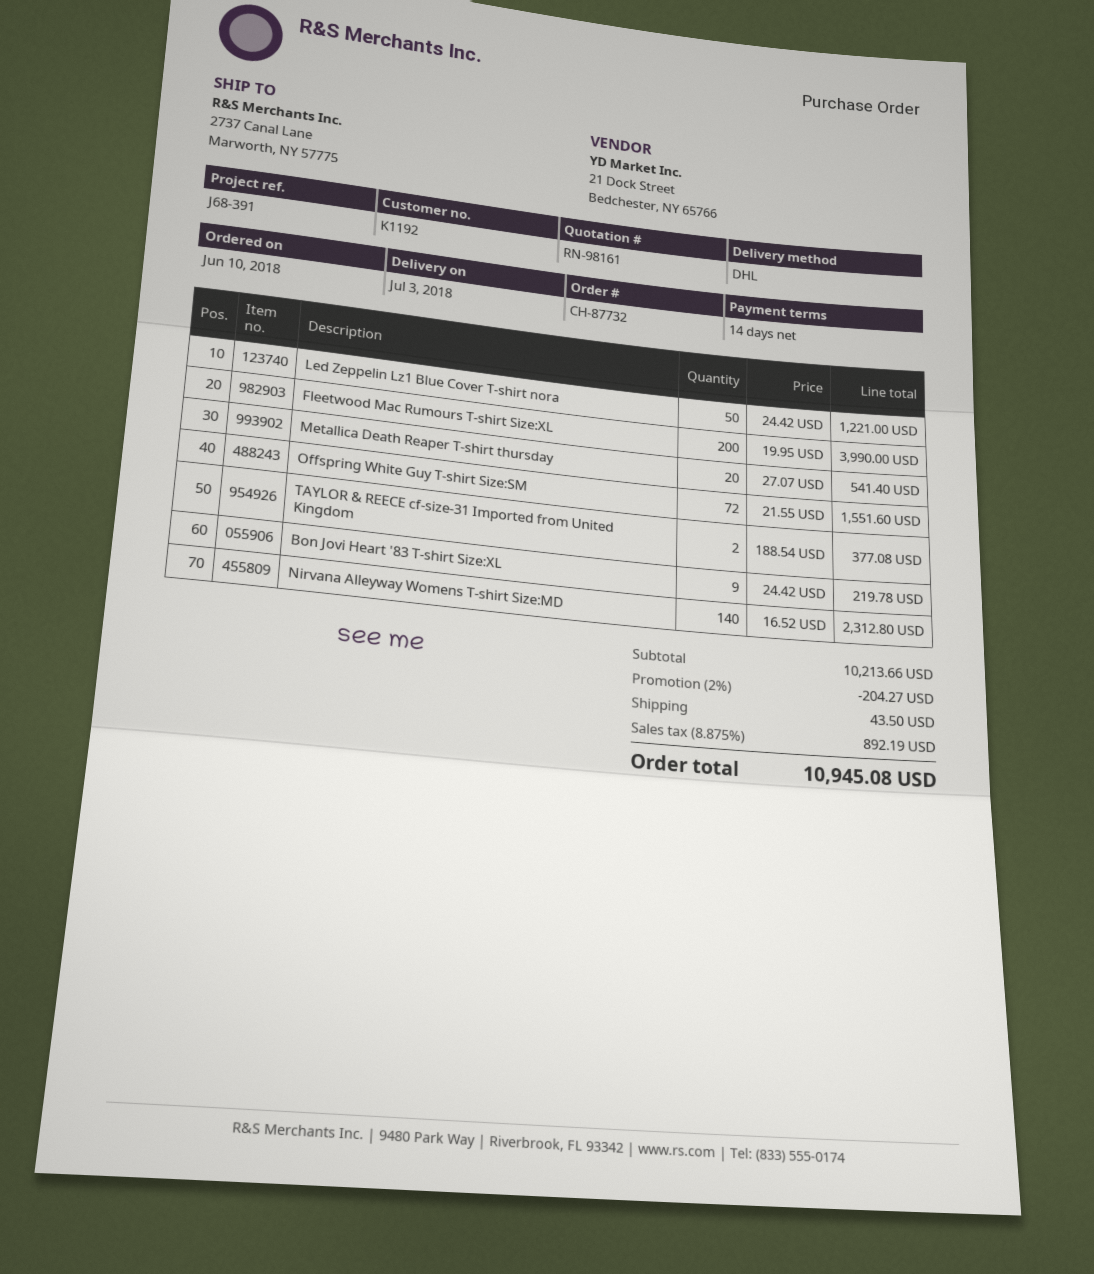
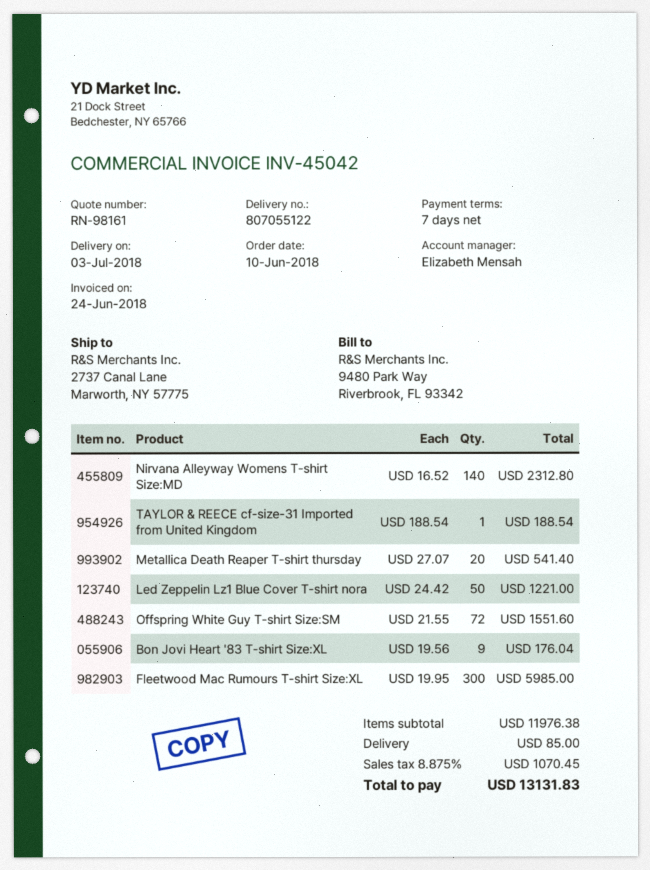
payment terms: 14 days -> 7 days
Fleetwood Mac Rumours T-shirt Size:XL: 200 x 19.95 = 3990.00 -> 300 x 19.95 = 5985.00
TAYLOR & REECE cf-size-31 Imported from United Kingdom: 2 x 188.54 = 377.08 -> 1 x 188.54 = 188.54
Bon Jovi Heart '83 T-shirt Size:XL: 9 x 24.42 = 219.78 -> 9 x 19.56 = 176.04
subtotal: 10213.66 -> 11976.38
discount: 2% = 204.27 -> none
shipping: 43.50 -> 85.00
tax: 8.875% = 892.19 -> 8.875% = 1070.45
total: 10945.08 -> 13131.83

